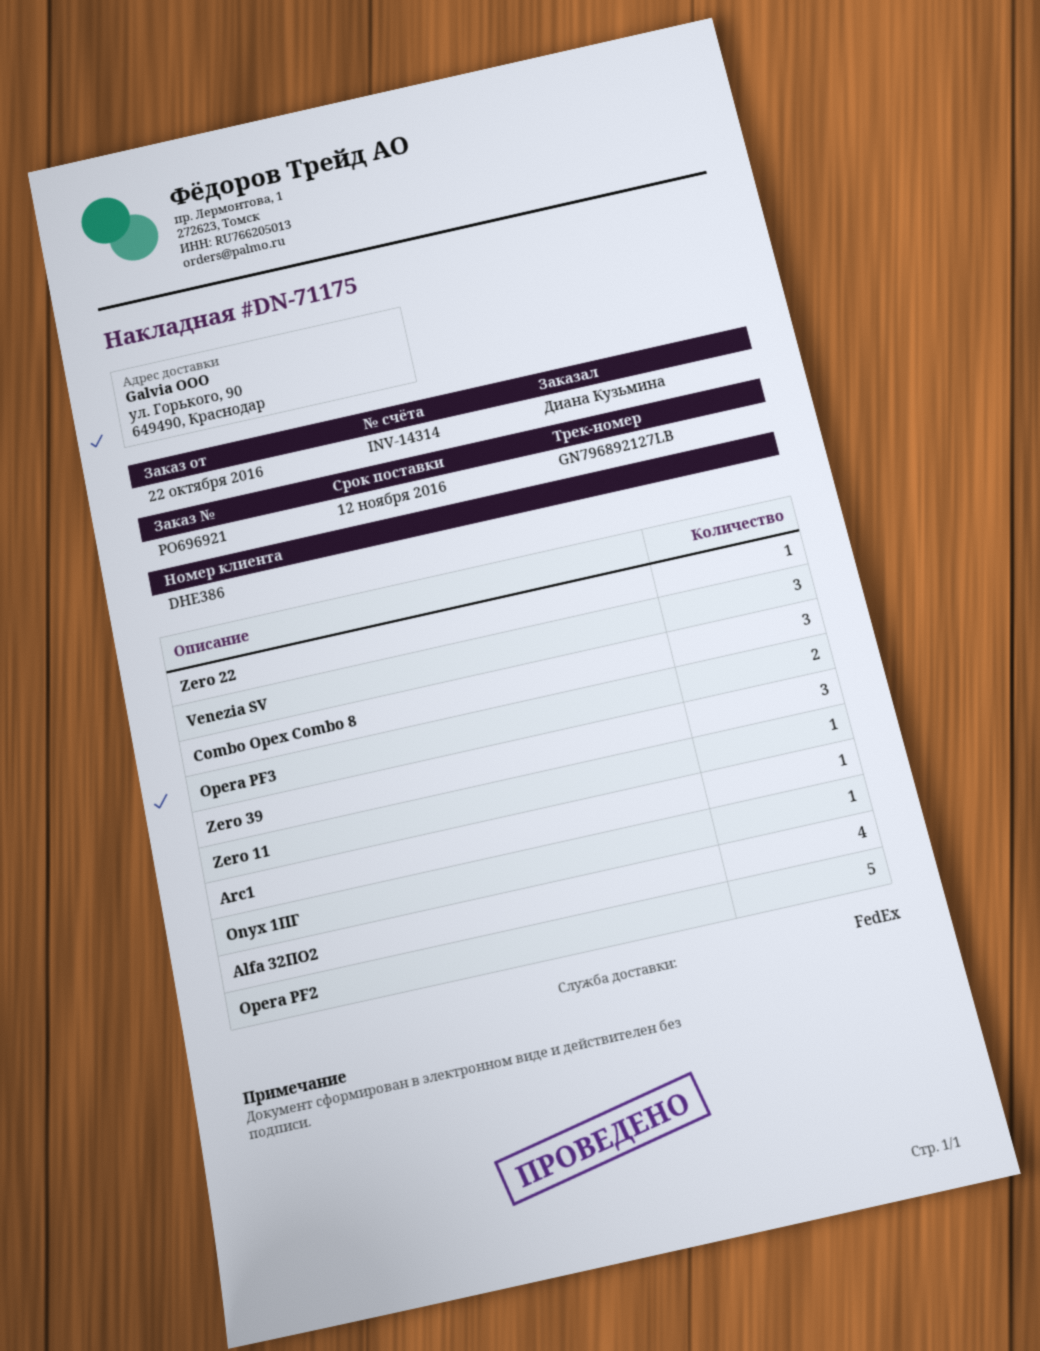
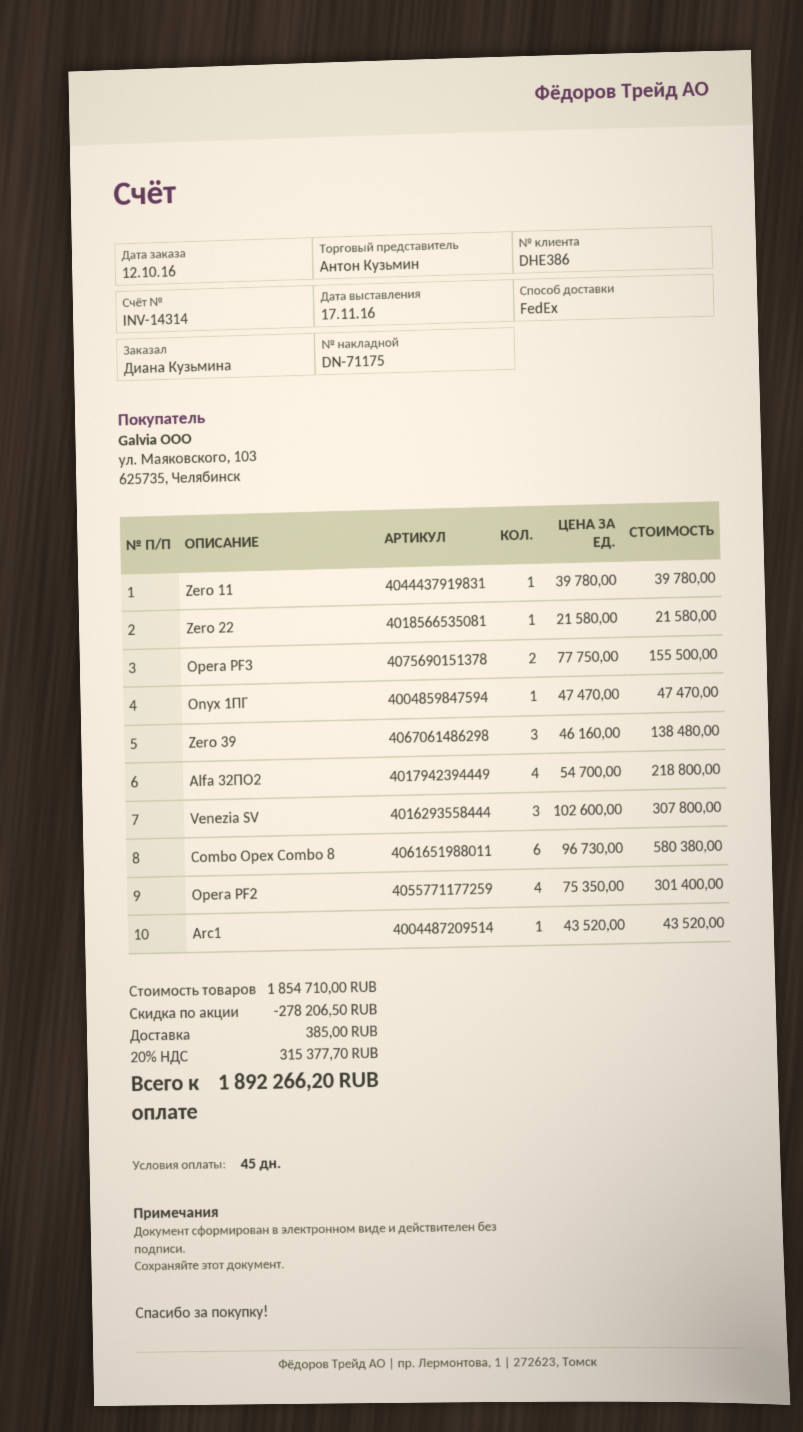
order date: 2016-10-22 -> 2016-10-12
Combo Орех Combo 8: 3 -> 6
Opera PF2: 5 -> 4

